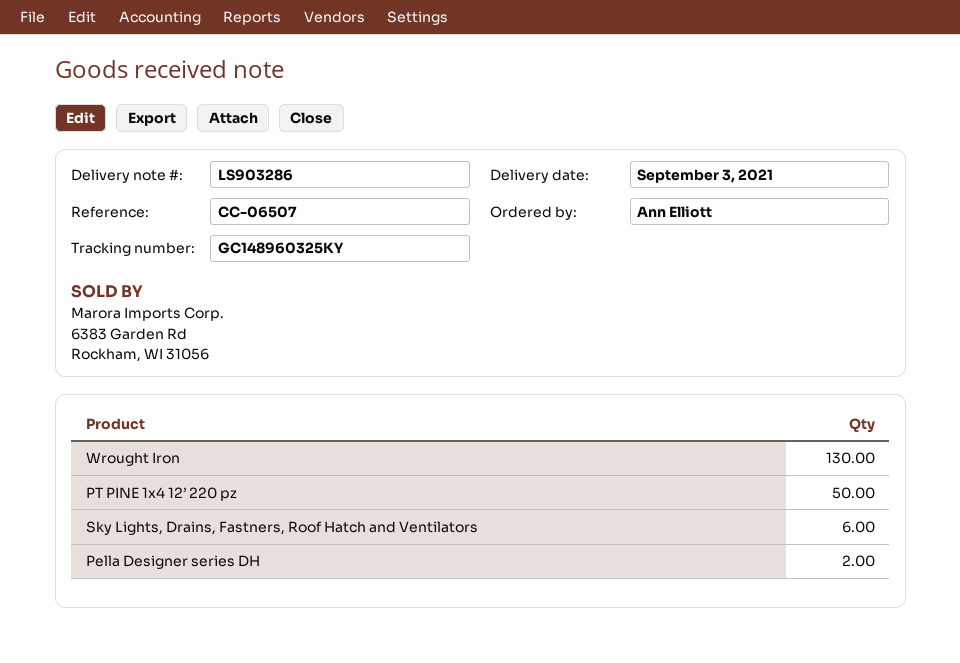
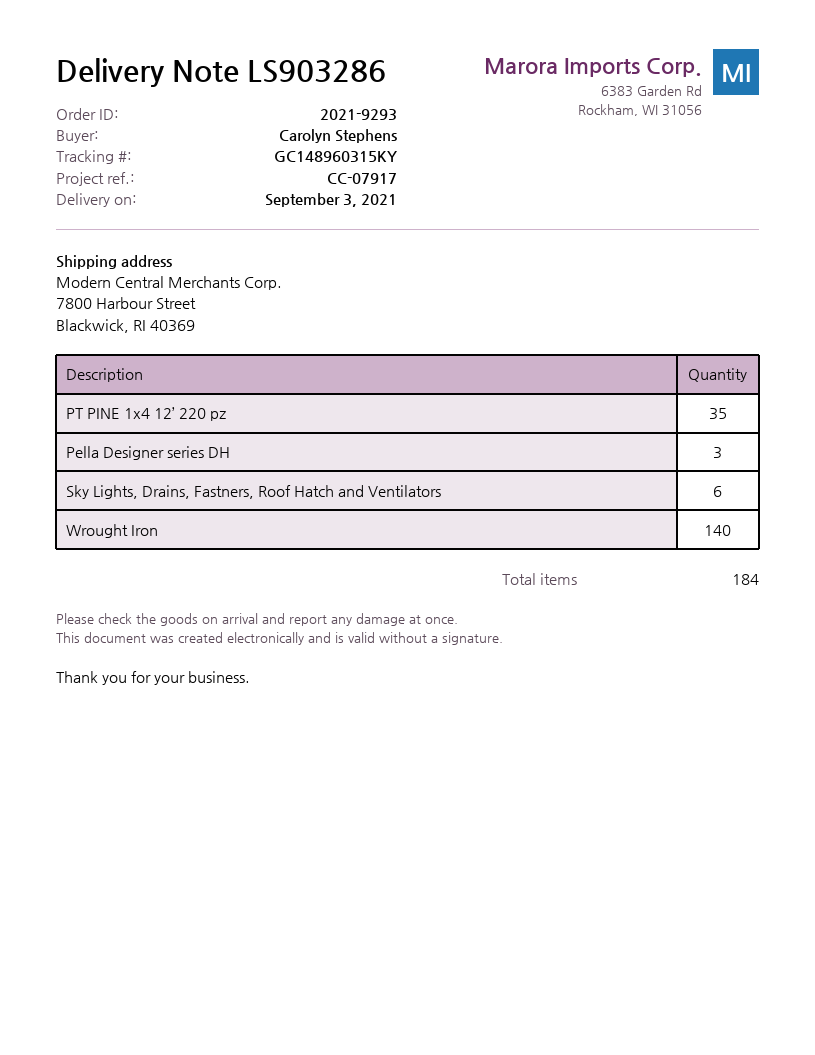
reference: CC-06507 -> CC-07917
ordered by: Ann Elliott -> Carolyn Stephens
tracking number: GC148960325KY -> GC148960315KY
Wrought Iron: 130 -> 140
PT PINE 1x4 12’ 220 pz: 50 -> 35
Pella Designer series DH: 2 -> 3

